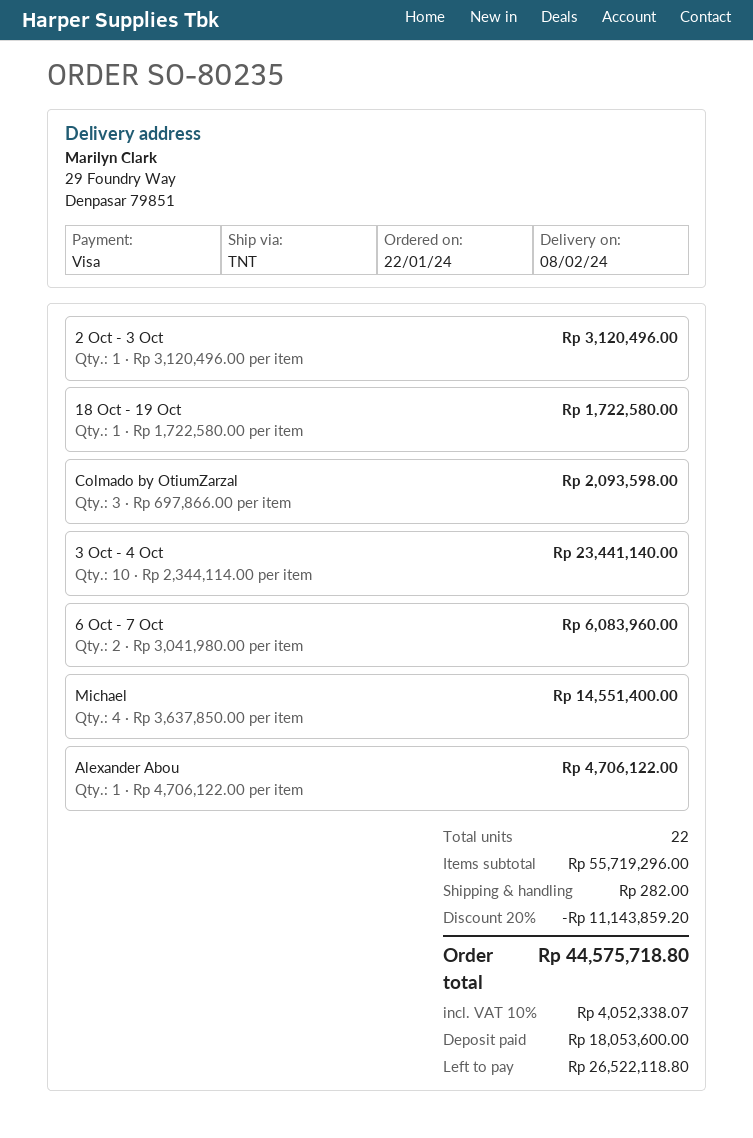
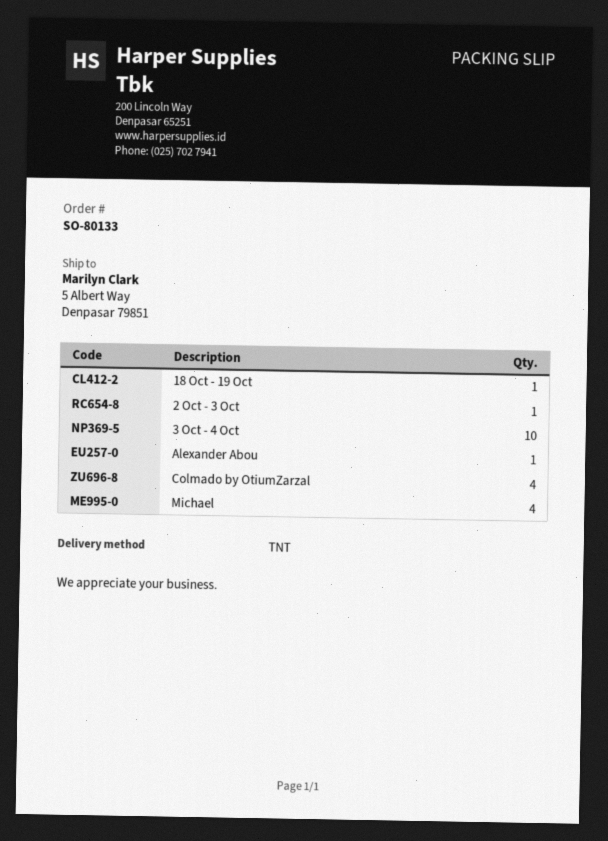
order number: SO-80235 -> SO-80133
ship to: 29 Foundry Way, Denpasar 79851 -> 5 Albert Way, Denpasar 79851
Colmado by OtiumZarzal: 3 -> 4
6 Oct - 7 Oct: 2 -> none

